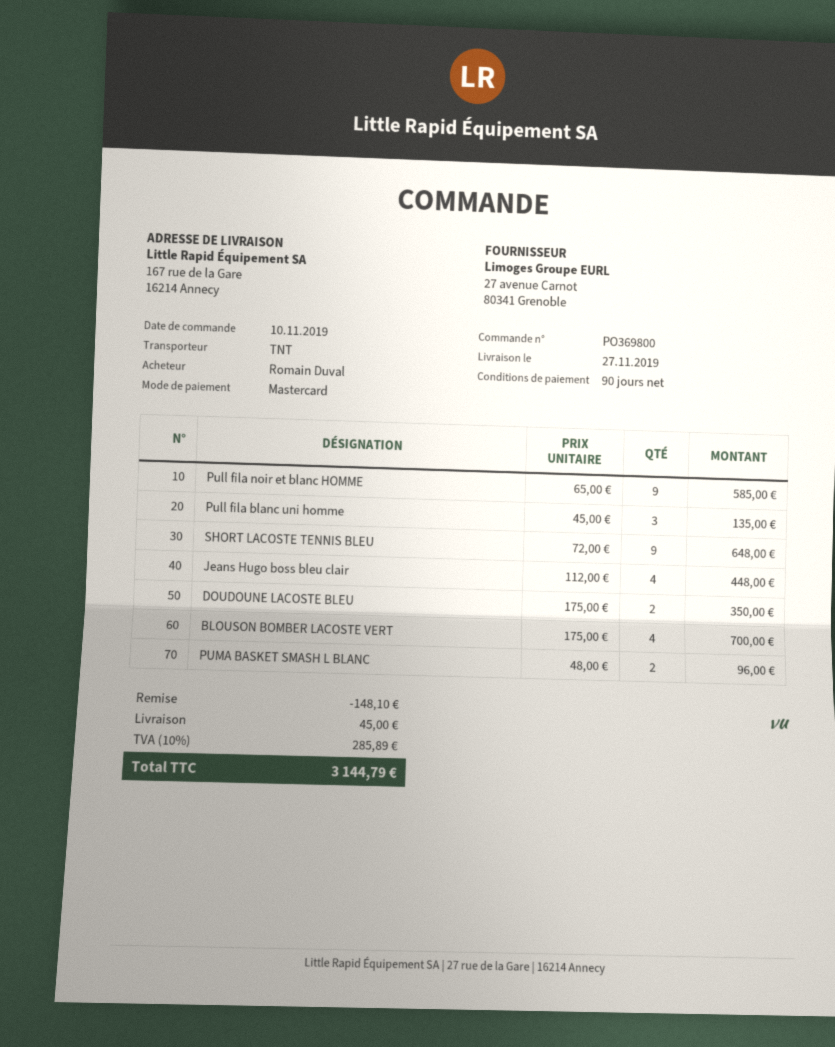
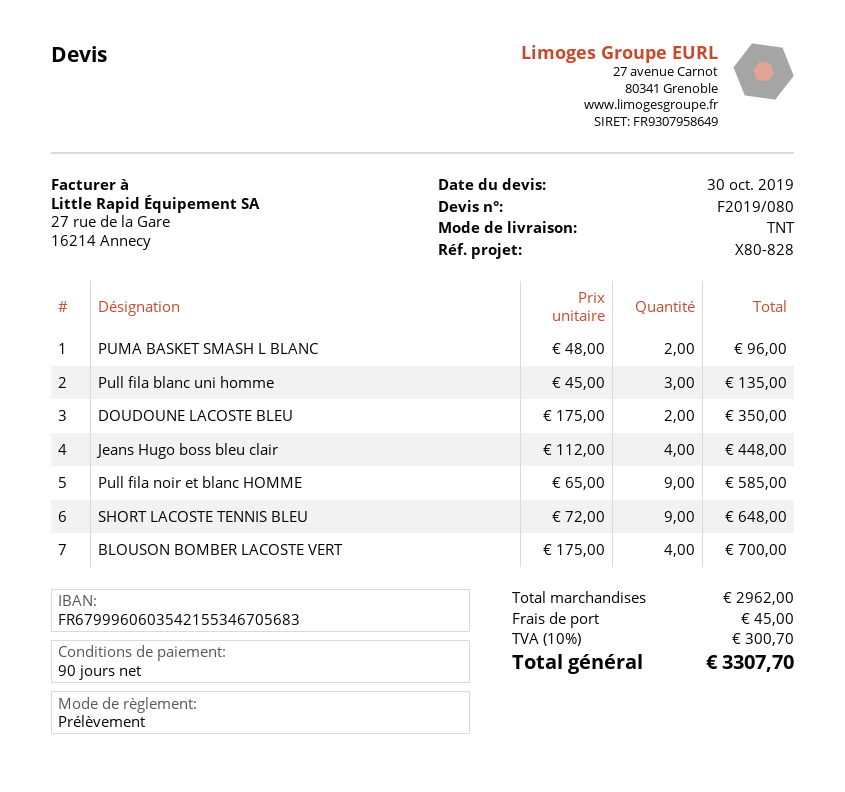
payment method: Mastercard -> direct debit
discount: 148.10 -> none
tax: 10% = 285.89 -> 10% = 300.70
total: 3144.79 -> 3307.70

